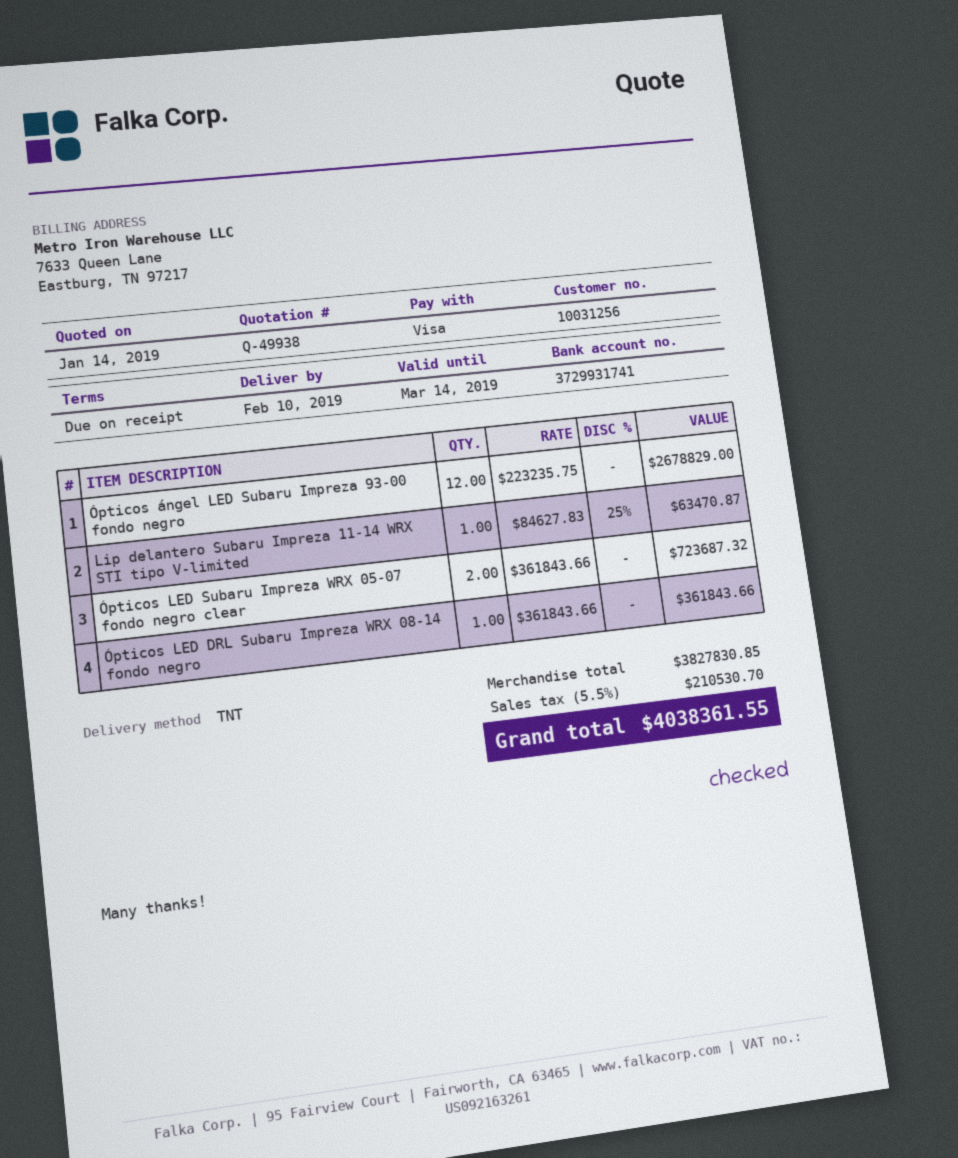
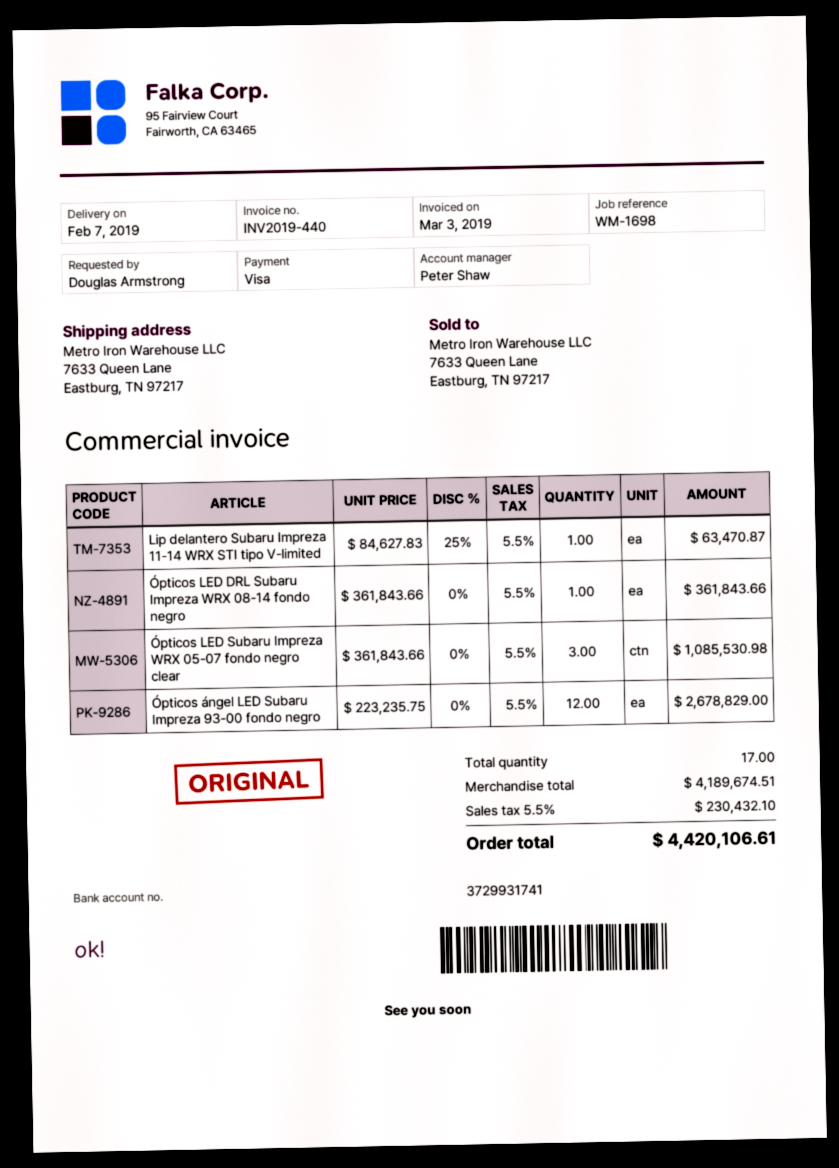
delivery date: 2019-02-10 -> 2019-02-07
Ópticos LED Subaru Impreza WRX 05-07 fondo negro clear: 2 x 361843.66 = 723687.32 -> 3 x 361843.66 = 1085530.98
subtotal: 3827830.85 -> 4189674.51
tax: 5.5% = 210530.70 -> 5.5% = 230432.10
total: 4038361.55 -> 4420106.61

